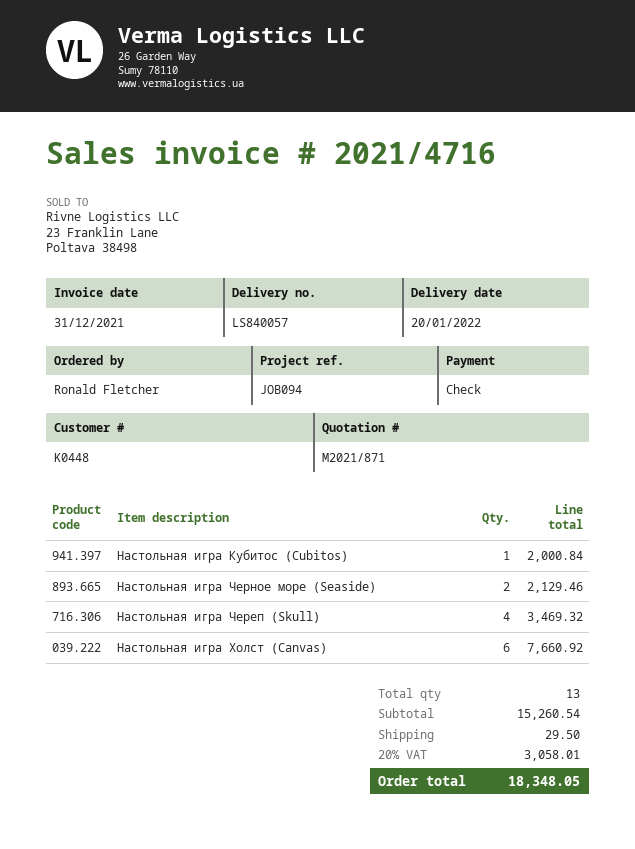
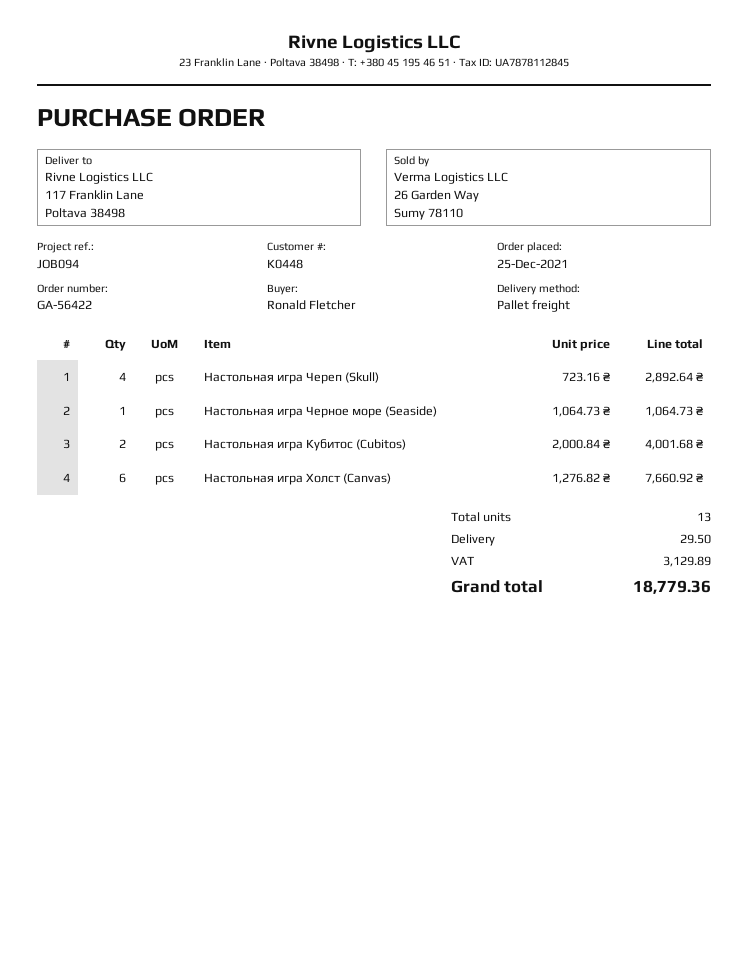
Настольная игра Кубитос (Cubitos): 1 for 2000.84 -> 2 for 4001.68
Настольная игра Черное море (Seaside): 2 for 2129.46 -> 1 for 1064.73
Настольная игра Череп (Skull): 4 for 3469.32 -> 4 for 2892.64
tax: 3058.01 -> 3129.89
total: 18348.05 -> 18779.36

